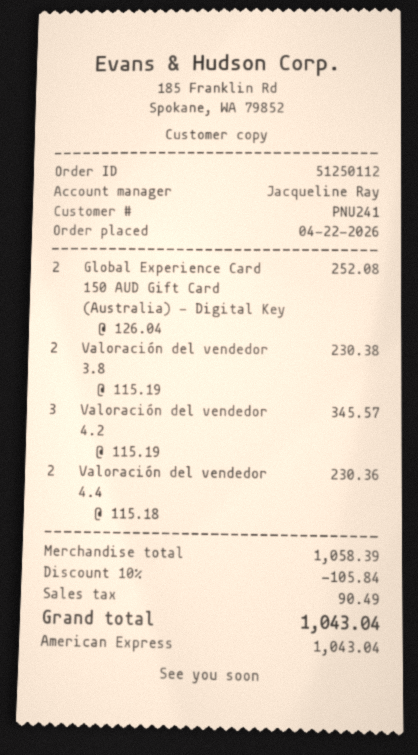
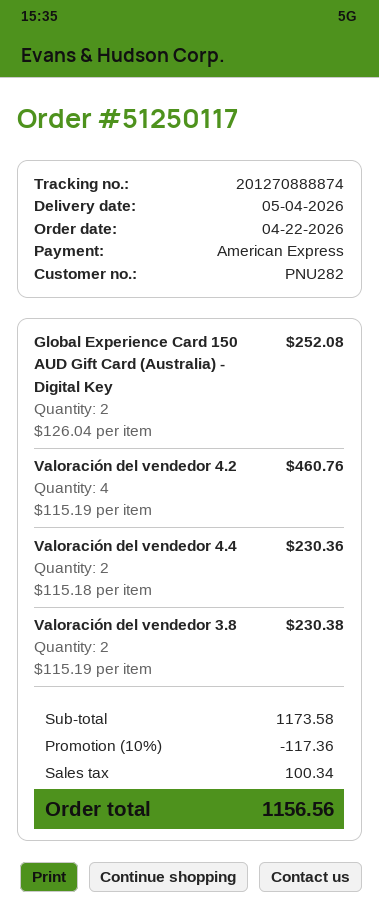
order number: 51250112 -> 51250117
customer number: PNU241 -> PNU282
Valoración del vendedor 4.2: 3 x 115.19 = 345.57 -> 4 x 115.19 = 460.76
subtotal: 1058.39 -> 1173.58
discount: 10% = 105.84 -> 10% = 117.36
tax: 90.49 -> 100.34
total: 1043.04 -> 1156.56

